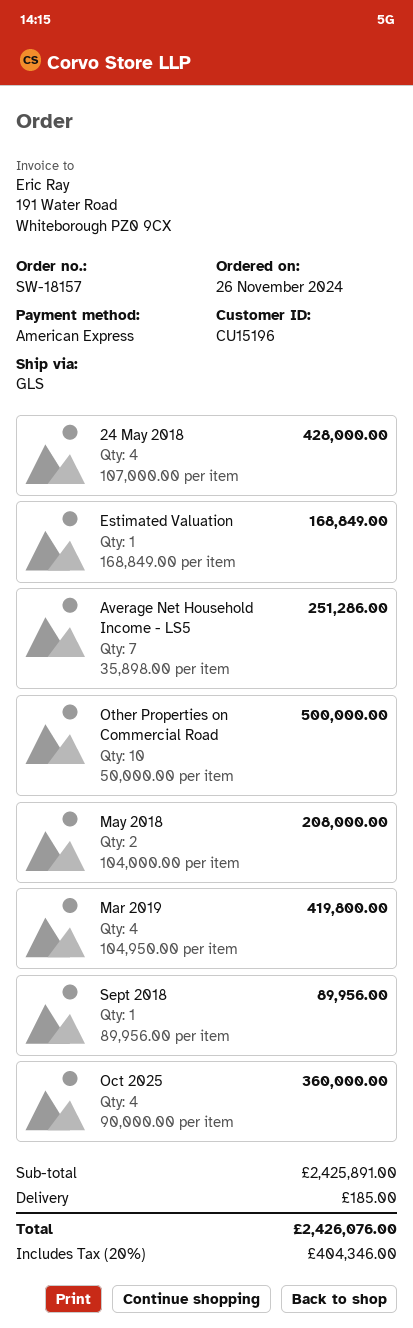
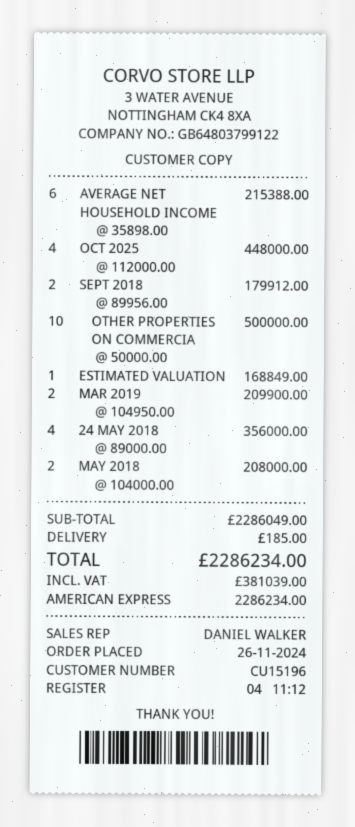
24 May 2018: 4 x 107000.00 = 428000.00 -> 4 x 89000.00 = 356000.00
Average Net Household Income - LS5: 7 x 35898.00 = 251286.00 -> 6 x 35898.00 = 215388.00
Mar 2019: 4 x 104950.00 = 419800.00 -> 2 x 104950.00 = 209900.00
Sept 2018: 1 x 89956.00 = 89956.00 -> 2 x 89956.00 = 179912.00
Oct 2025: 4 x 90000.00 = 360000.00 -> 4 x 112000.00 = 448000.00
subtotal: 2425891.00 -> 2286049.00
tax: 404346.00 -> 381039.00
total: 2426076.00 -> 2286234.00

